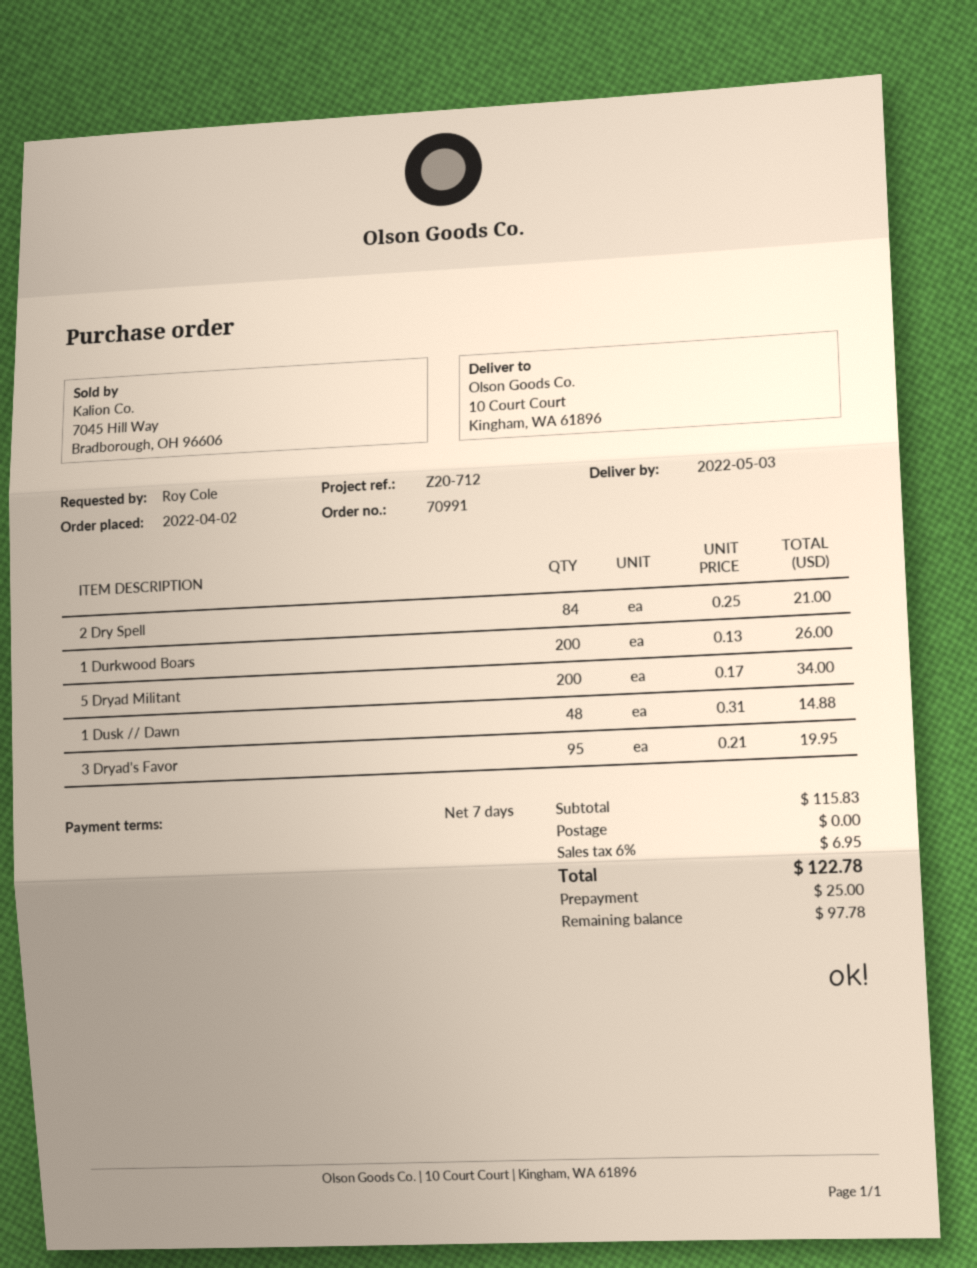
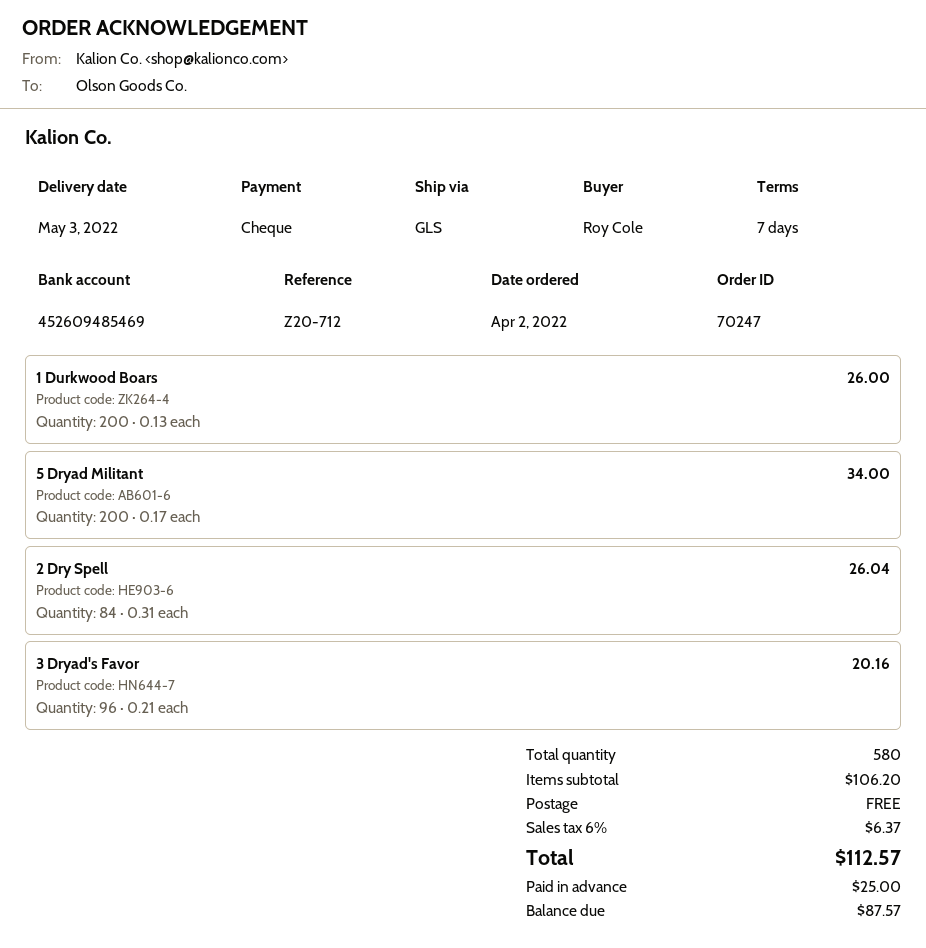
order number: 70991 -> 70247
2 Dry Spell: 84 x 0.25 = 21.00 -> 84 x 0.31 = 26.04
1 Dusk // Dawn: 48 x 0.31 = 14.88 -> none
3 Dryad's Favor: 95 x 0.21 = 19.95 -> 96 x 0.21 = 20.16
subtotal: 115.83 -> 106.20
tax: 6% = 6.95 -> 6% = 6.37
total: 122.78 -> 112.57
balance: 97.78 -> 87.57

